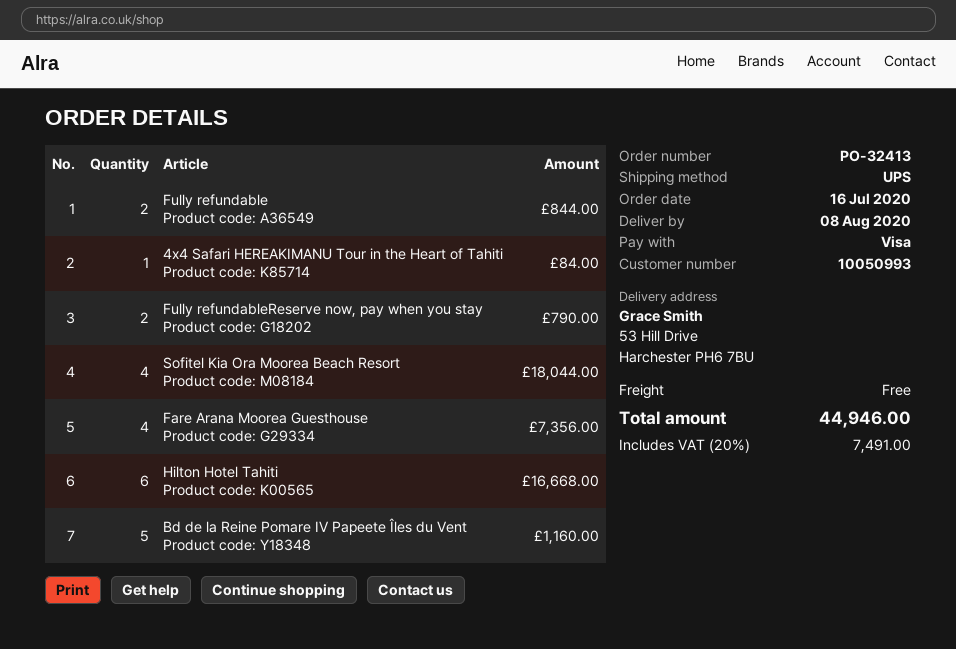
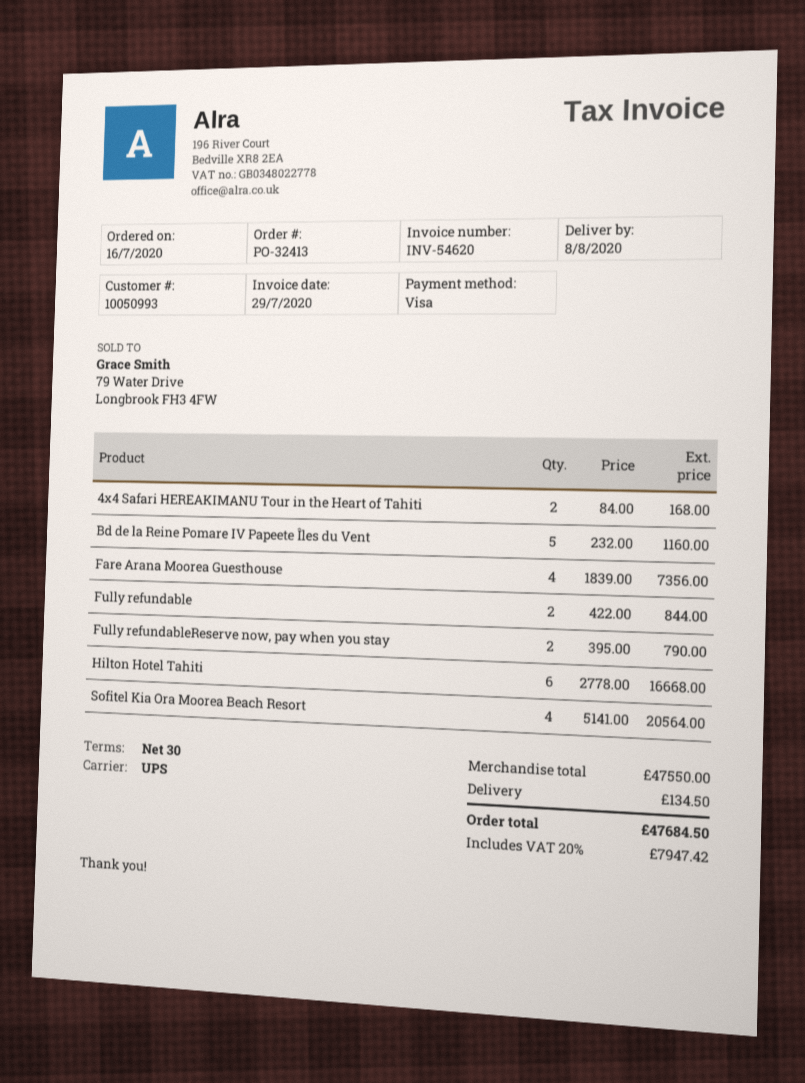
4x4 Safari HEREAKIMANU Tour in the Heart of Tahiti: 1 for 84.00 -> 2 for 168.00
Sofitel Kia Ora Moorea Beach Resort: 4 for 18044.00 -> 4 for 20564.00
shipping: 0.00 -> 134.50
tax: 20% = 7491.00 -> 20% = 7947.42
total: 44946.00 -> 47684.50

